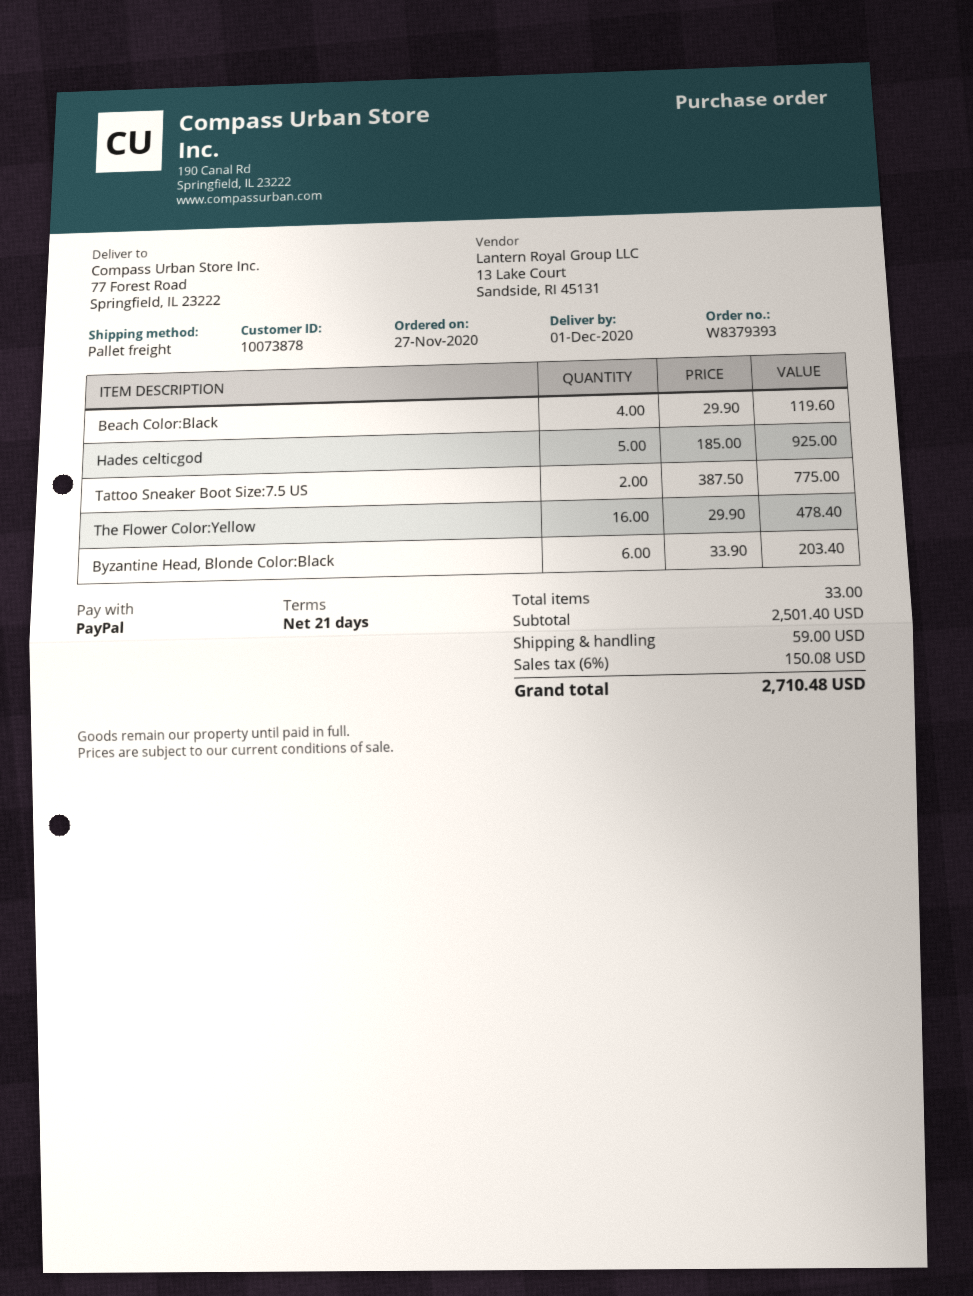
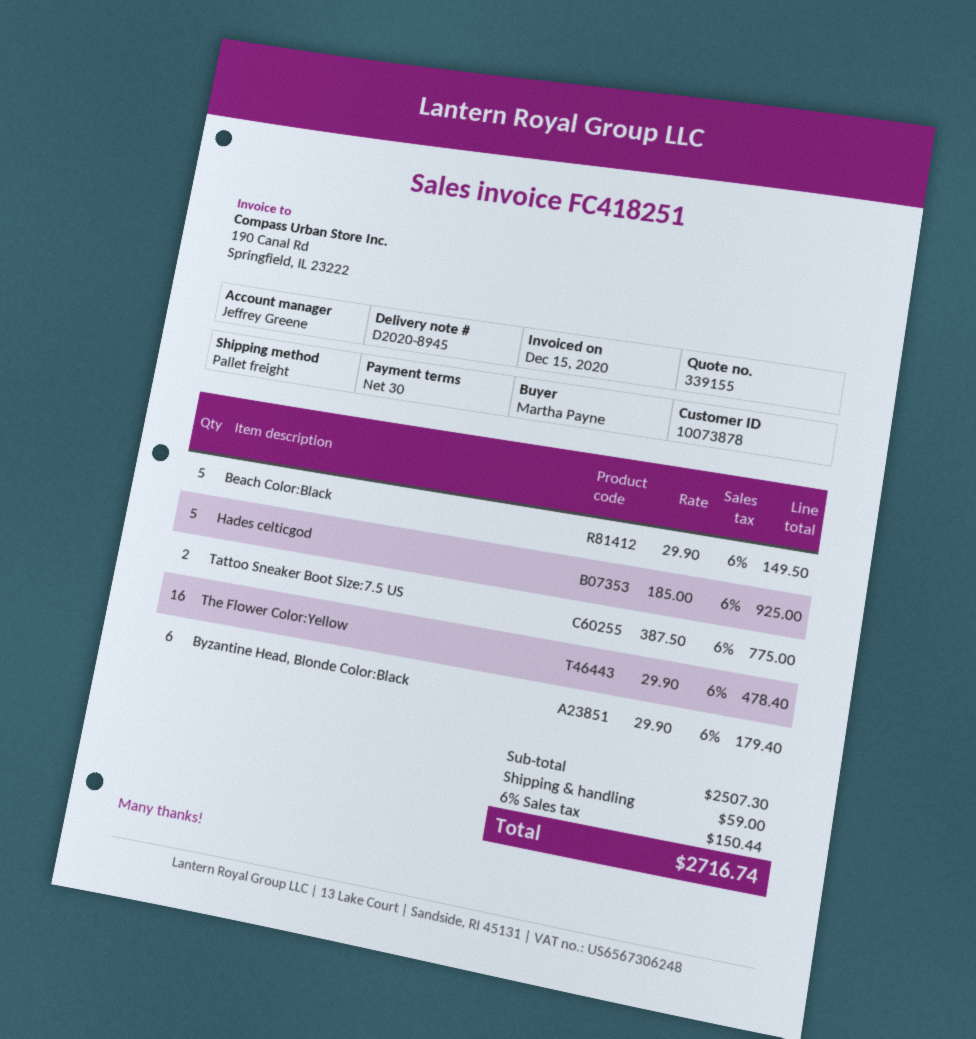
payment terms: 21 days -> 30 days
Beach Color:Black: 4 x 29.90 = 119.60 -> 5 x 29.90 = 149.50
Byzantine Head, Blonde Color:Black: 6 x 33.90 = 203.40 -> 6 x 29.90 = 179.40
subtotal: 2501.40 -> 2507.30
tax: 6% = 150.08 -> 6% = 150.44
total: 2710.48 -> 2716.74

